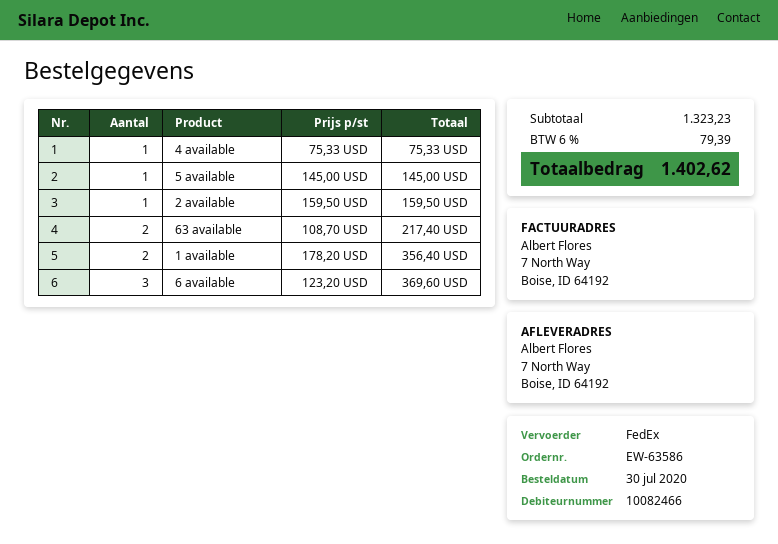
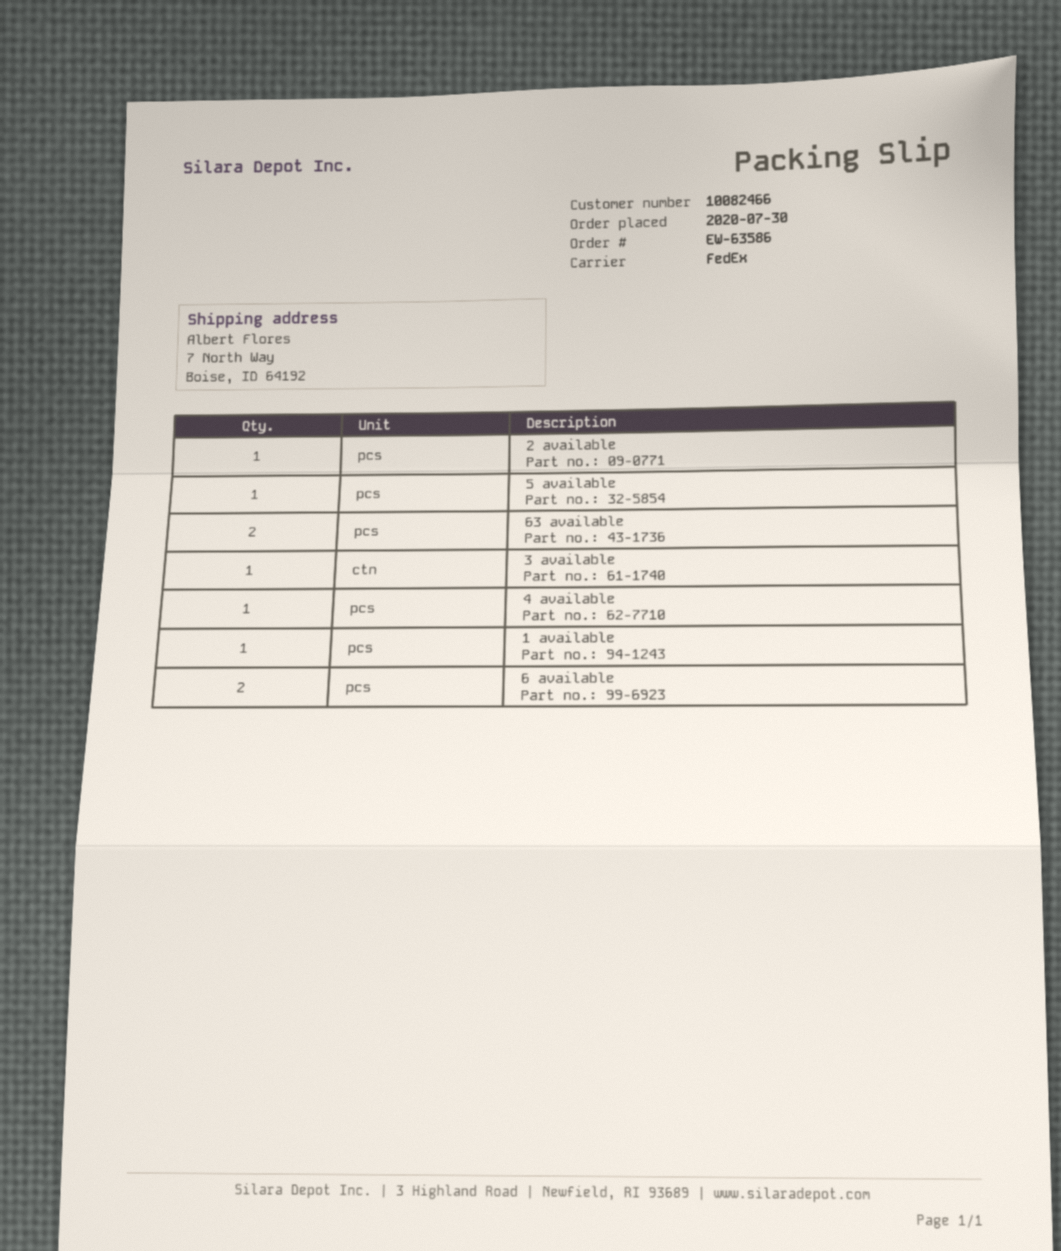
1 available: 2 -> 1
6 available: 3 -> 2
3 available: none -> 1

